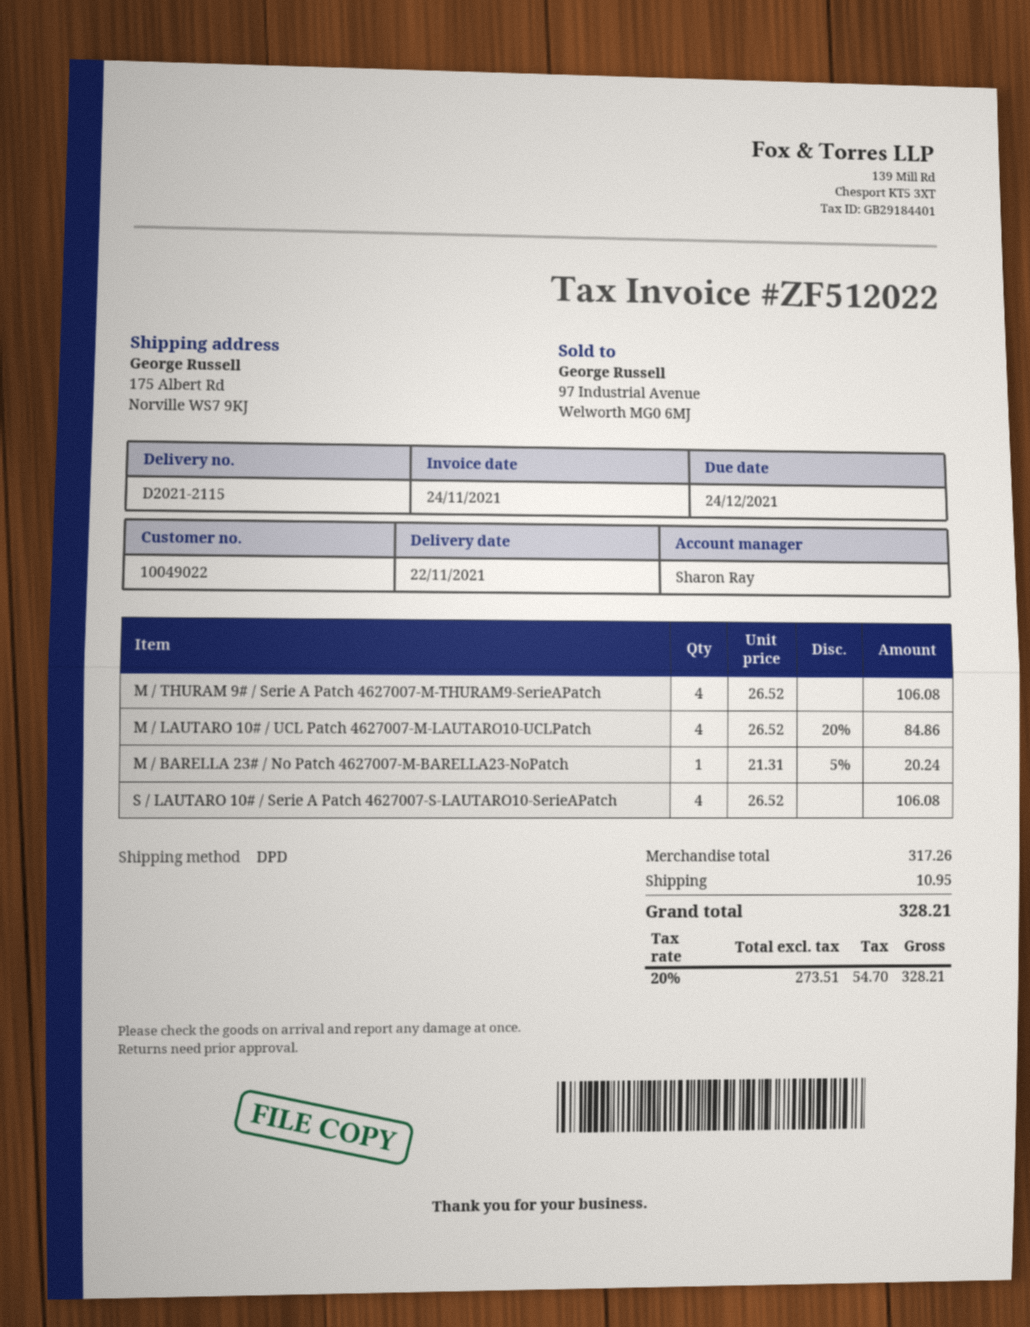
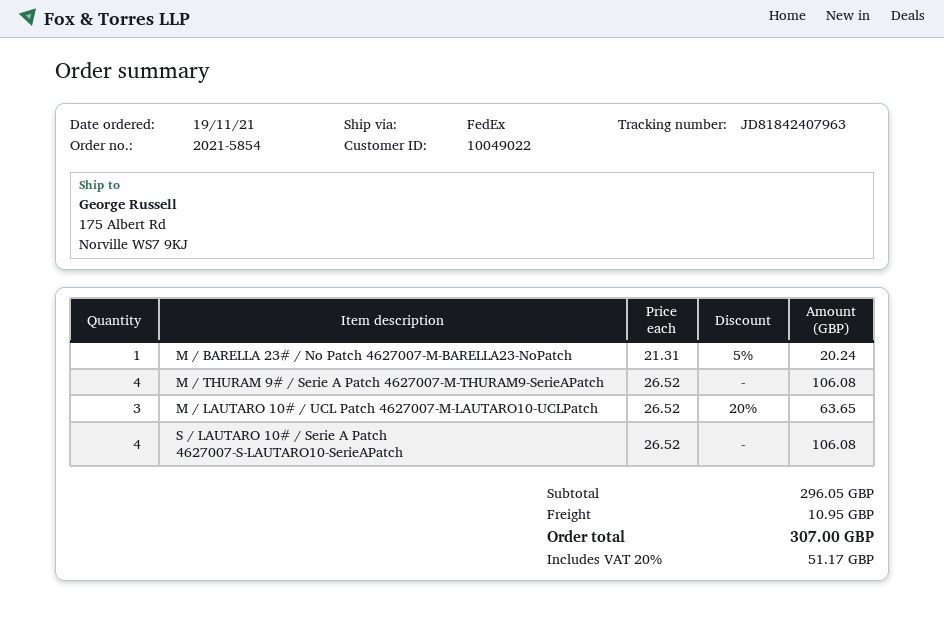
shipping method: DPD -> FedEx
M / LAUTARO 10# / UCL Patch 4627007-M-LAUTARO10-UCLPatch: 4 x 26.52 - 20% = 84.86 -> 3 x 26.52 - 20% = 63.65
subtotal: 317.26 -> 296.05
tax: 20% = 54.70 -> 20% = 51.17
total: 328.21 -> 307.00

